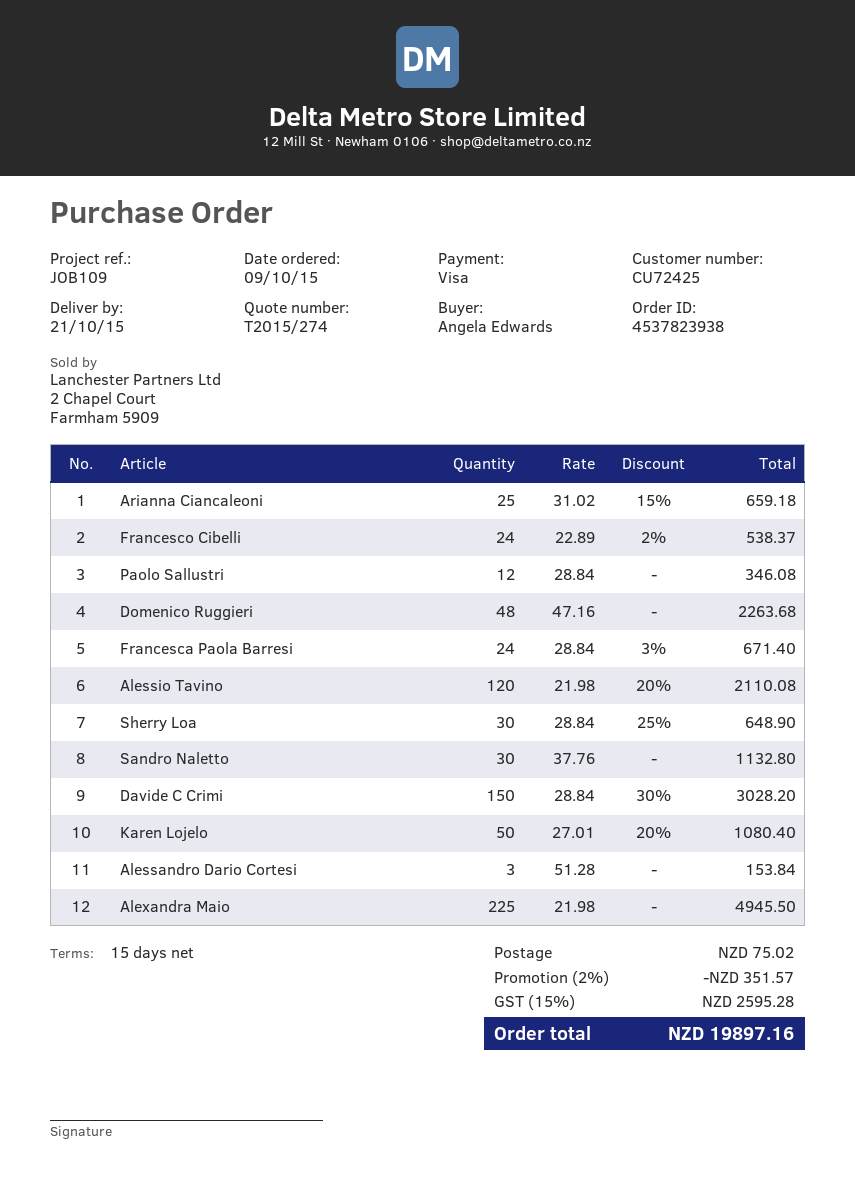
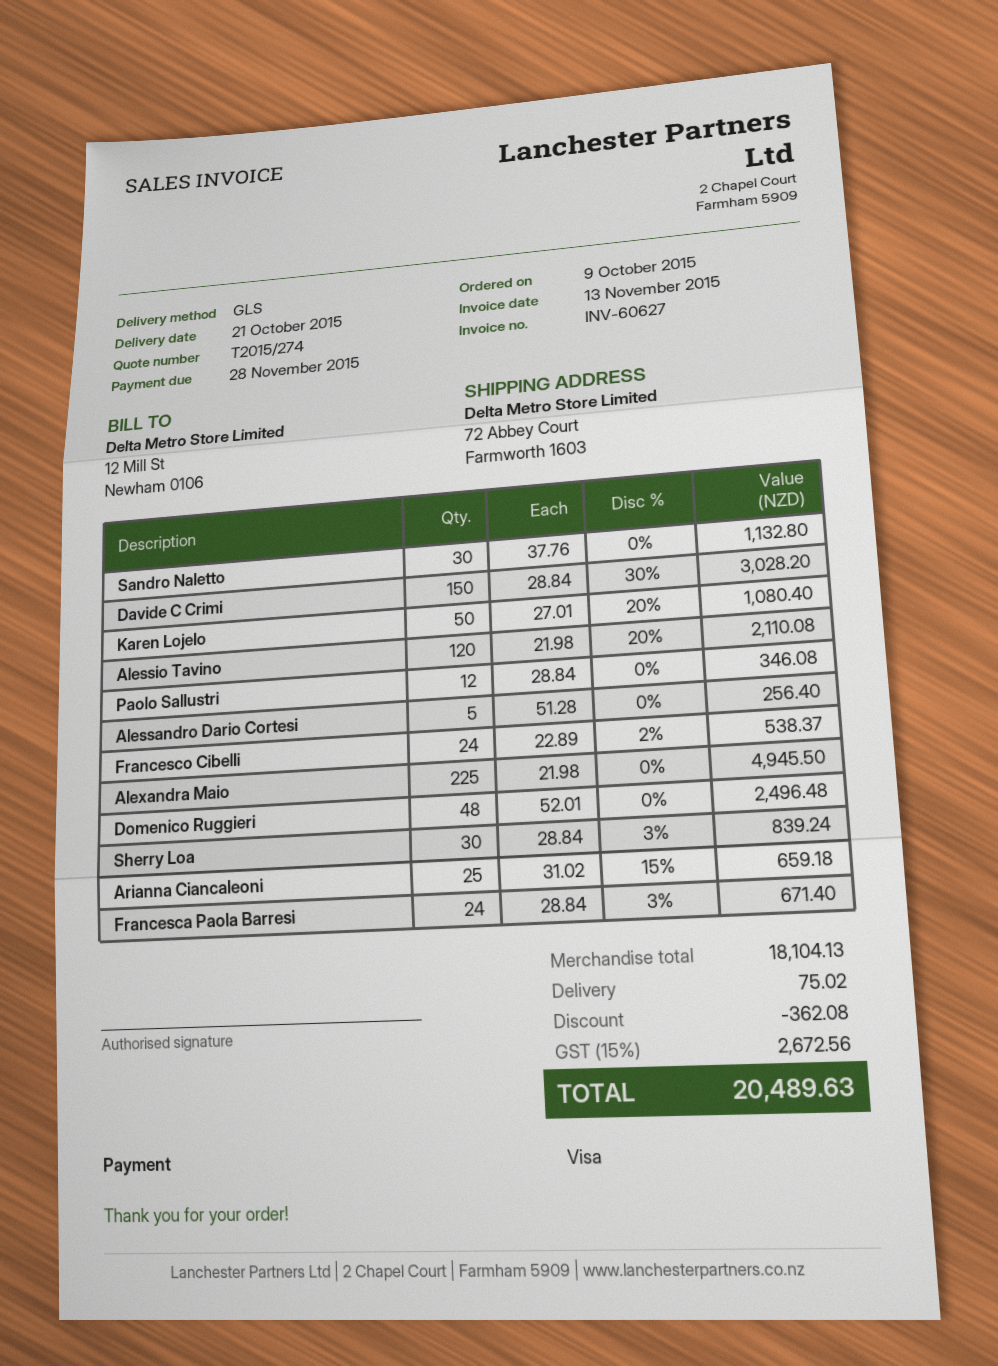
Domenico Ruggieri: 48 x 47.16 = 2263.68 -> 48 x 52.01 = 2496.48
Sherry Loa: 30 x 28.84 - 25% = 648.90 -> 30 x 28.84 - 3% = 839.24
Alessandro Dario Cortesi: 3 x 51.28 = 153.84 -> 5 x 51.28 = 256.40
discount: 351.57 -> 362.08
tax: 15% = 2595.28 -> 15% = 2672.56
total: 19897.16 -> 20489.63

